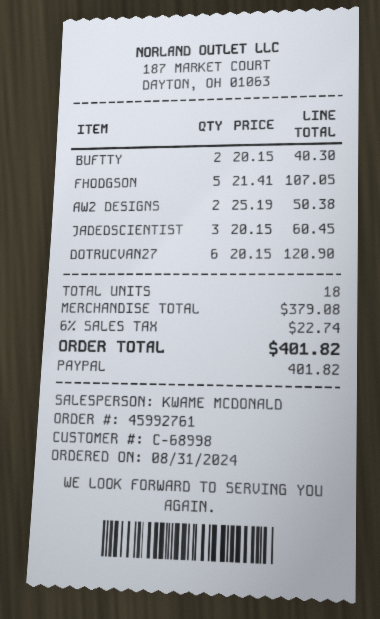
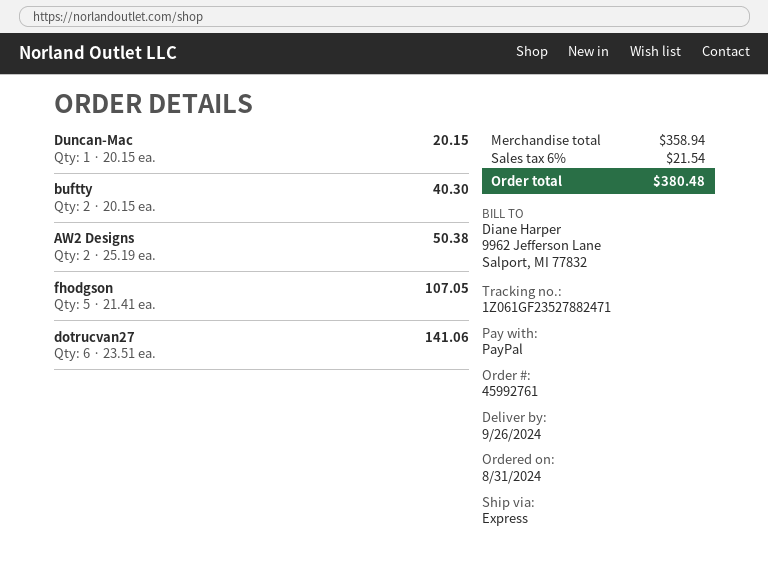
JADEDSCIENTIST: 3 x 20.15 = 60.45 -> none
DOTRUCVAN27: 6 x 20.15 = 120.90 -> 6 x 23.51 = 141.06
Duncan-Mac: none -> 1 x 20.15 = 20.15
subtotal: 379.08 -> 358.94
tax: 6% = 22.74 -> 6% = 21.54
total: 401.82 -> 380.48

